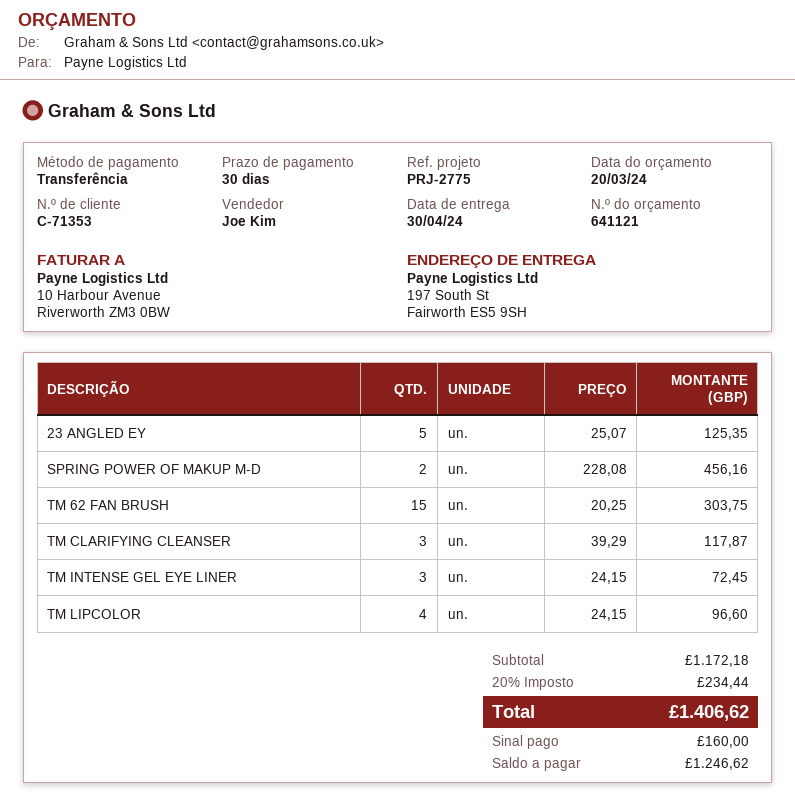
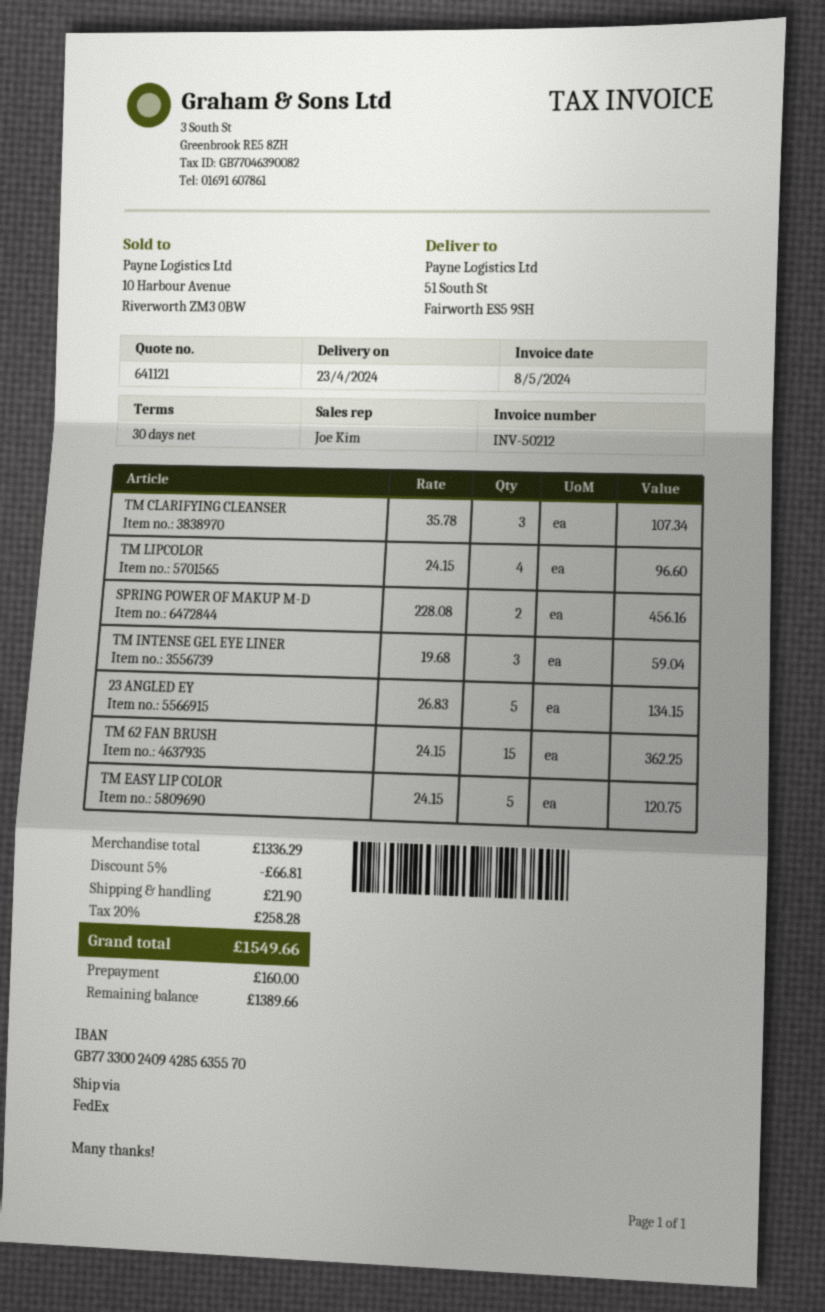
delivery date: 2024-04-30 -> 2024-04-23
ship to: 197 South St, Fairworth ES5 9SH -> 51 South St, Fairworth ES5 9SH
23 ANGLED EY: 5 x 25.07 = 125.35 -> 5 x 26.83 = 134.15
TM 62 FAN BRUSH: 15 x 20.25 = 303.75 -> 15 x 24.15 = 362.25
TM CLARIFYING CLEANSER: 3 x 39.29 = 117.87 -> 3 x 35.78 = 107.34
TM INTENSE GEL EYE LINER: 3 x 24.15 = 72.45 -> 3 x 19.68 = 59.04
TM EASY LIP COLOR: none -> 5 x 24.15 = 120.75
subtotal: 1172.18 -> 1336.29
discount: none -> 5% = 66.81
shipping: none -> 21.90
tax: 20% = 234.44 -> 20% = 258.28
total: 1406.62 -> 1549.66
balance: 1246.62 -> 1389.66

